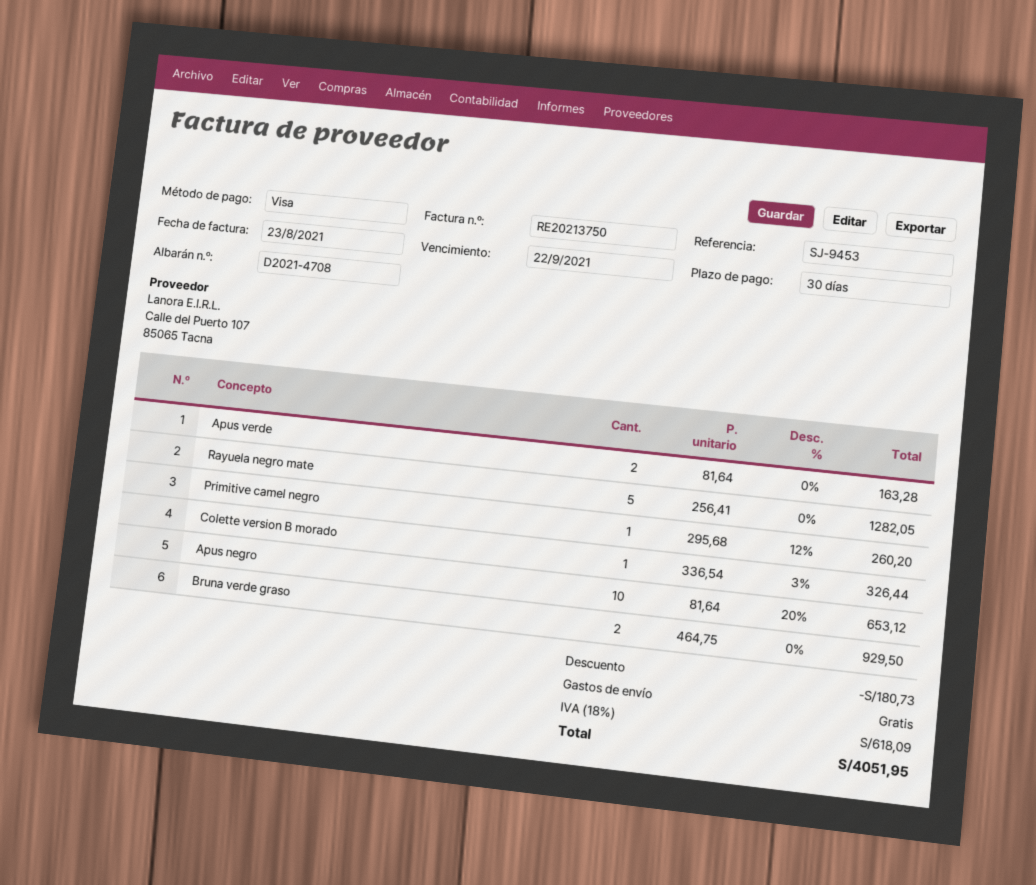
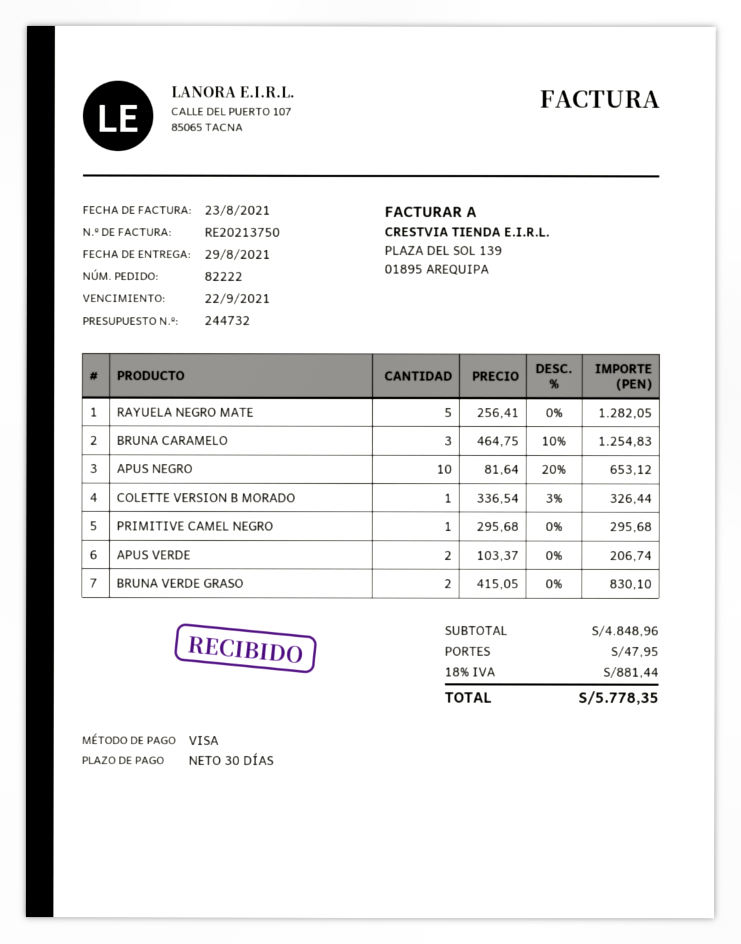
Apus verde: 2 x 81.64 = 163.28 -> 2 x 103.37 = 206.74
Primitive camel negro: 1 x 295.68 - 12% = 260.20 -> 1 x 295.68 = 295.68
Bruna verde graso: 2 x 464.75 = 929.50 -> 2 x 415.05 = 830.10
BRUNA CARAMELO: none -> 3 x 464.75 - 10% = 1254.83
discount: 180.73 -> none
shipping: 0.00 -> 47.95
tax: 18% = 618.09 -> 18% = 881.44
total: 4051.95 -> 5778.35

